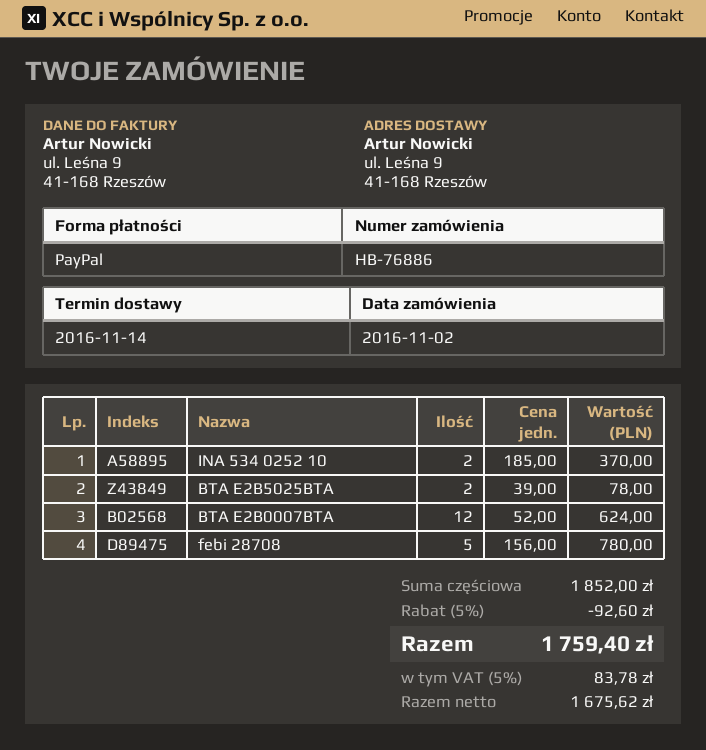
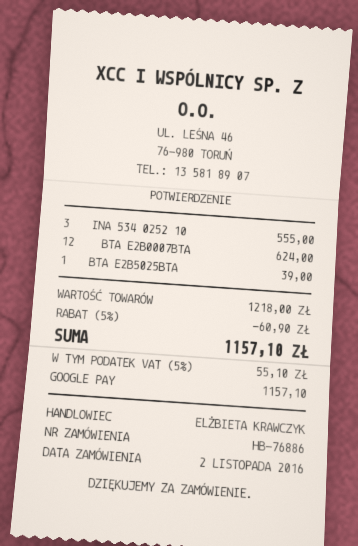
payment method: PayPal -> Google Pay
INA 534 0252 10: 2 for 370.00 -> 3 for 555.00
BTA E2B5025BTA: 2 for 78.00 -> 1 for 39.00
febi 28708: 5 for 780.00 -> none
subtotal: 1852.00 -> 1218.00
discount: 5% = 92.60 -> 5% = 60.90
tax: 5% = 83.78 -> 5% = 55.10
total: 1759.40 -> 1157.10

